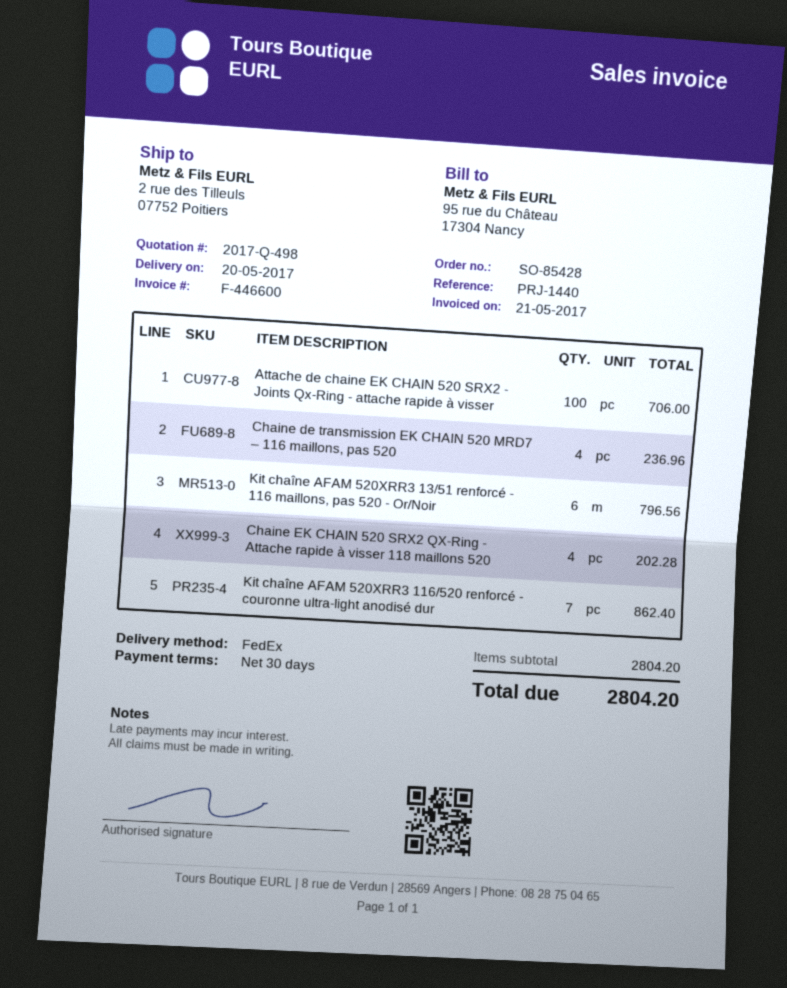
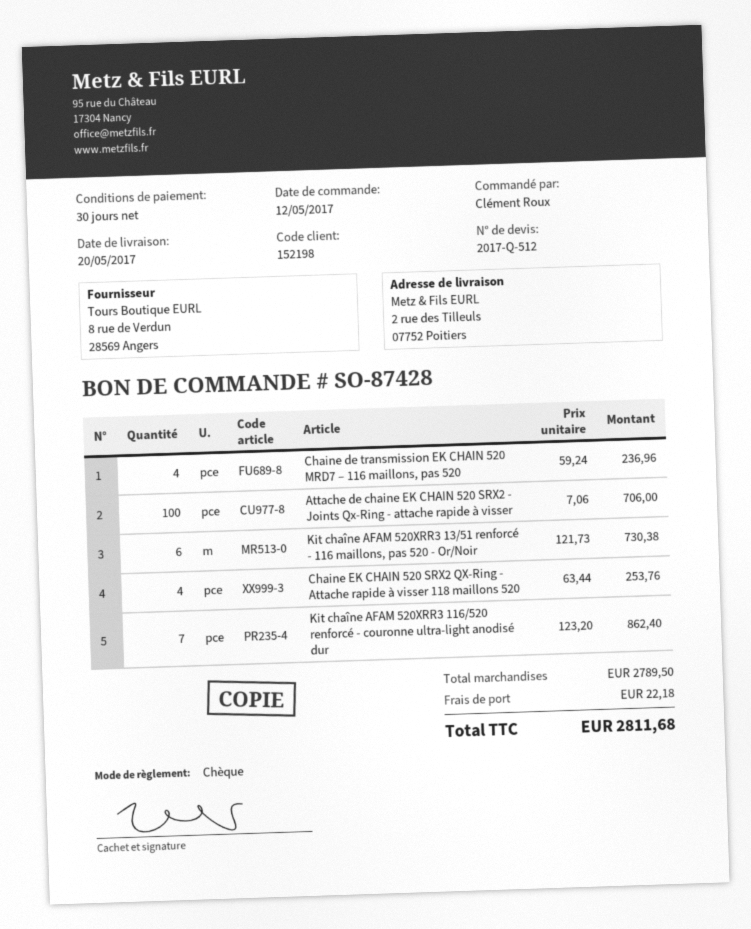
quote number: 2017-Q-498 -> 2017-Q-512
order number: SO-85428 -> SO-87428
Kit chaîne AFAM 520XRR3 13/51 renforcé - 116 maillons, pas 520 - Or/Noir: 6 for 796.56 -> 6 for 730.38
Chaine EK CHAIN 520 SRX2 QX-Ring - Attache rapide à visser 118 maillons 520: 4 for 202.28 -> 4 for 253.76
subtotal: 2804.20 -> 2789.50
shipping: none -> 22.18
total: 2804.20 -> 2811.68

